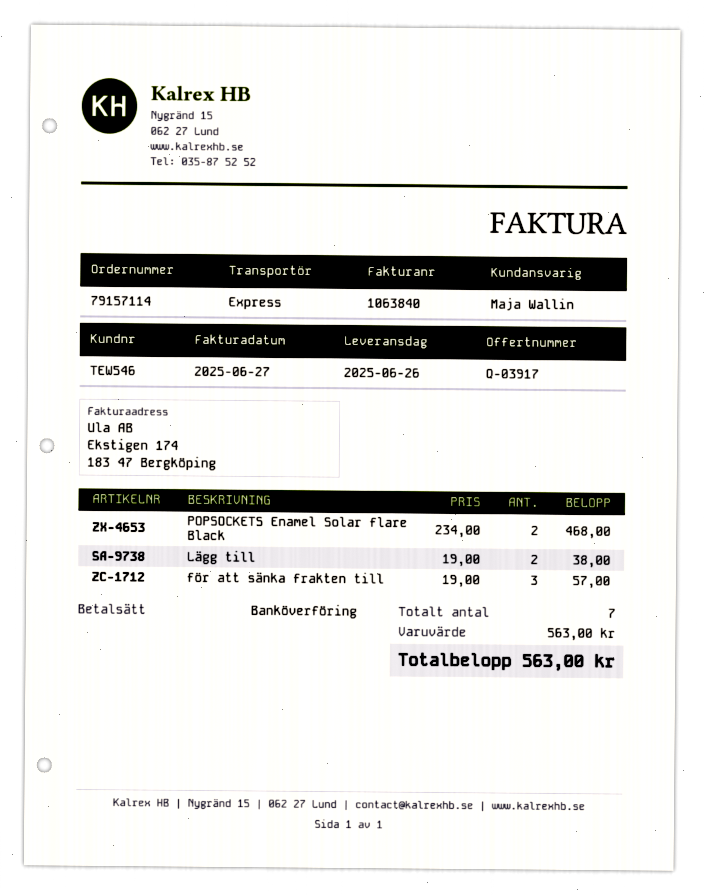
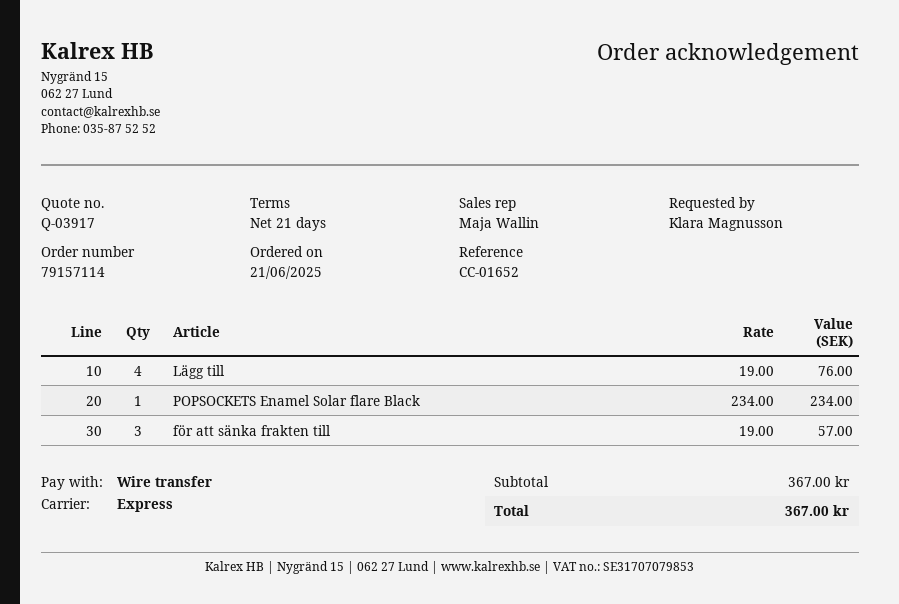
POPSOCKETS Enamel Solar flare Black: 2 x 234.00 = 468.00 -> 1 x 234.00 = 234.00
Lägg till: 2 x 19.00 = 38.00 -> 4 x 19.00 = 76.00
subtotal: 563.00 -> 367.00
total: 563.00 -> 367.00

